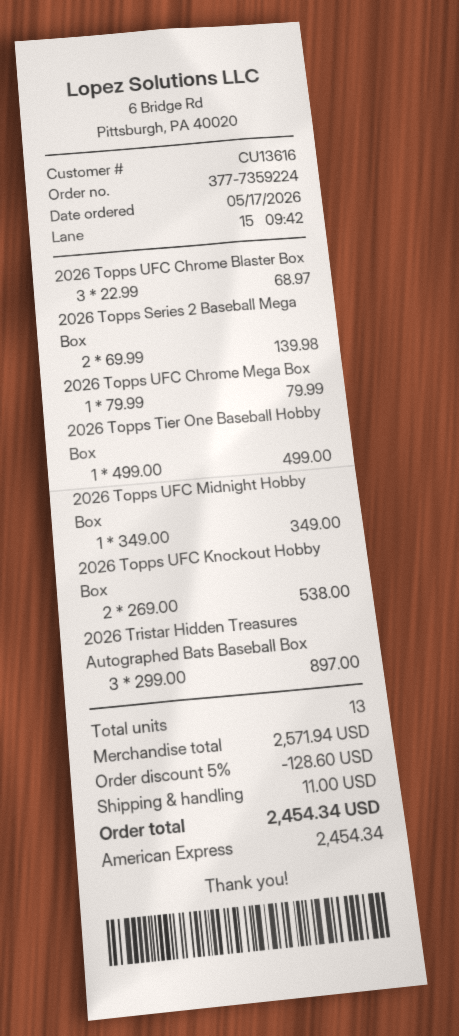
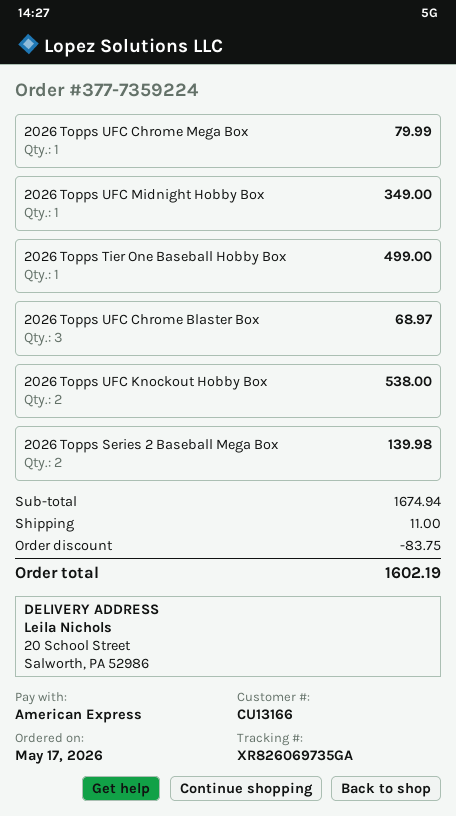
customer number: CU13616 -> CU13166
2026 Tristar Hidden Treasures Autographed Bats Baseball Box: 3 for 897.00 -> none
subtotal: 2571.94 -> 1674.94
discount: 128.60 -> 83.75
total: 2454.34 -> 1602.19

